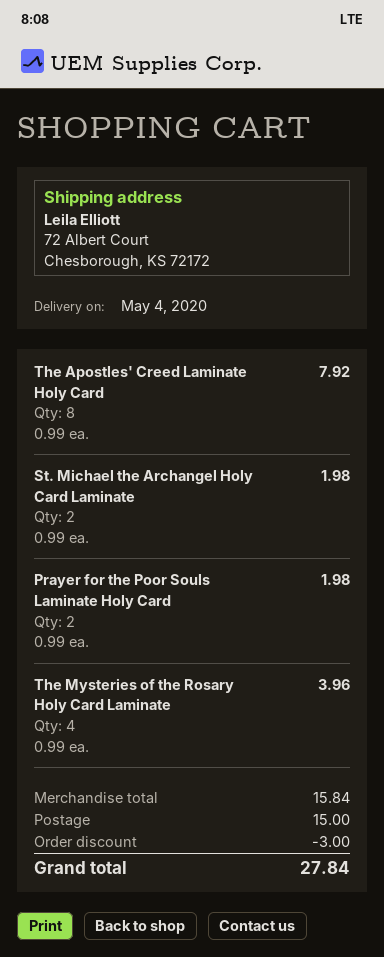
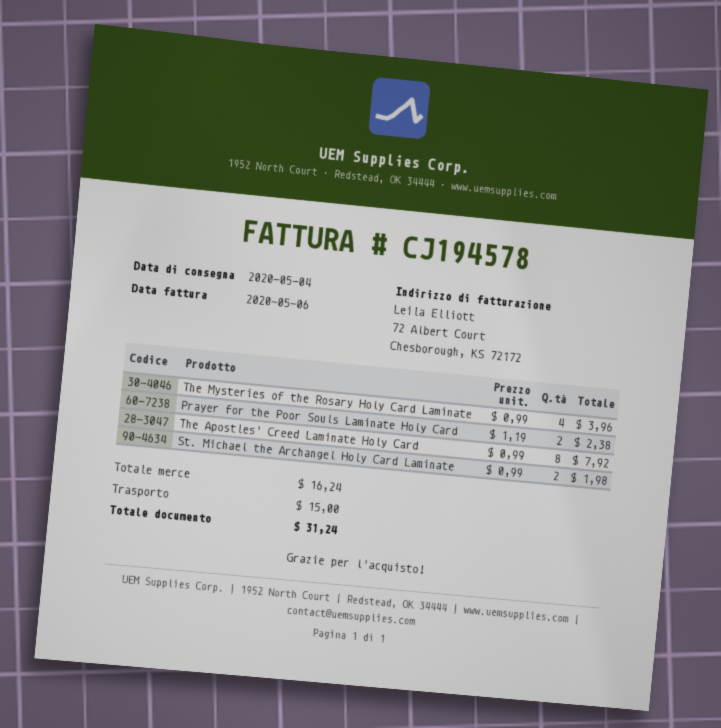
Prayer for the Poor Souls Laminate Holy Card: 2 x 0.99 = 1.98 -> 2 x 1.19 = 2.38
subtotal: 15.84 -> 16.24
discount: 3.00 -> none
total: 27.84 -> 31.24

